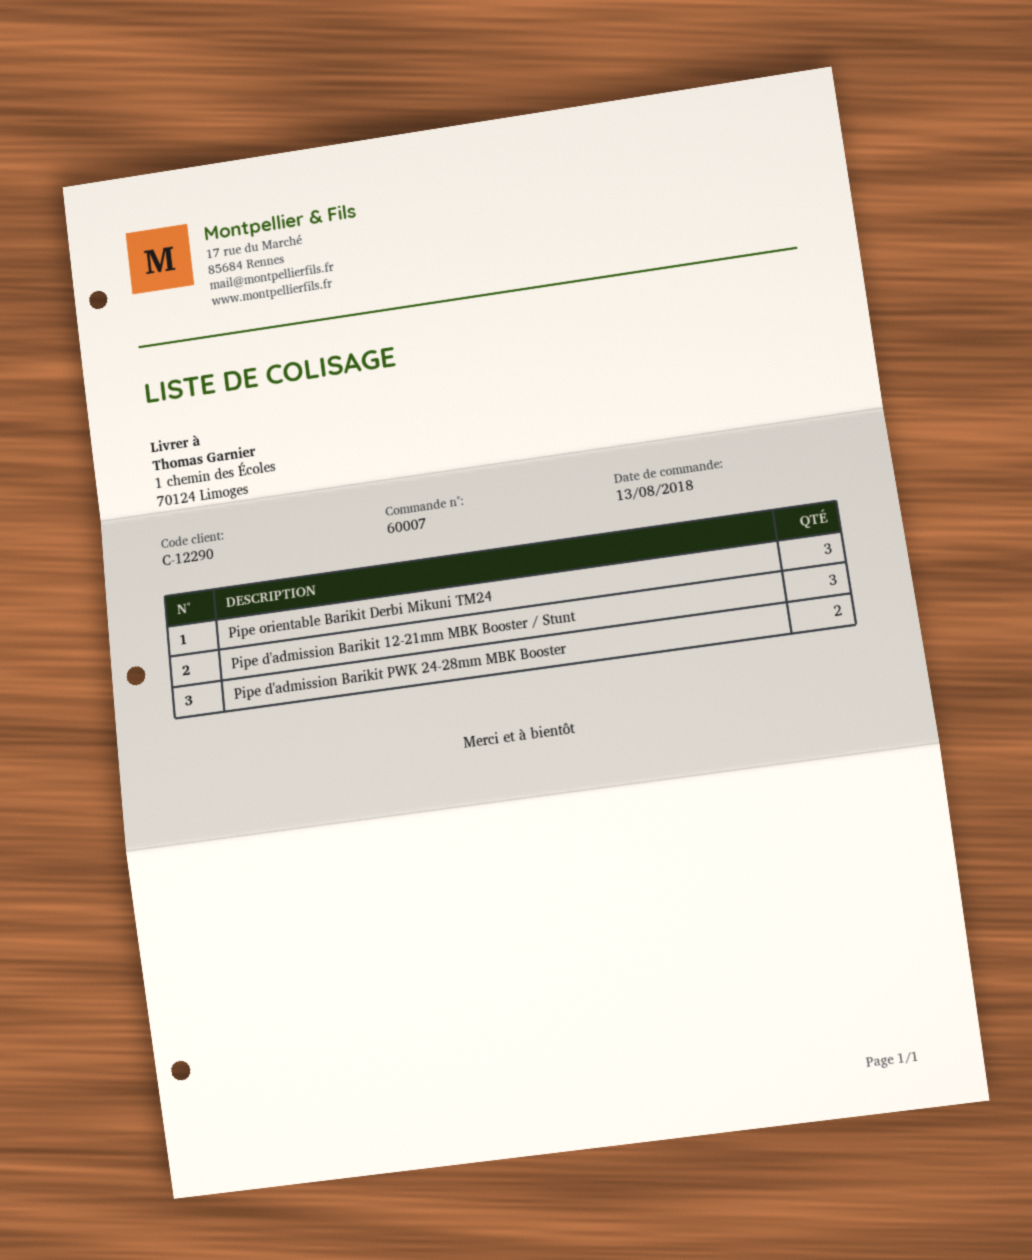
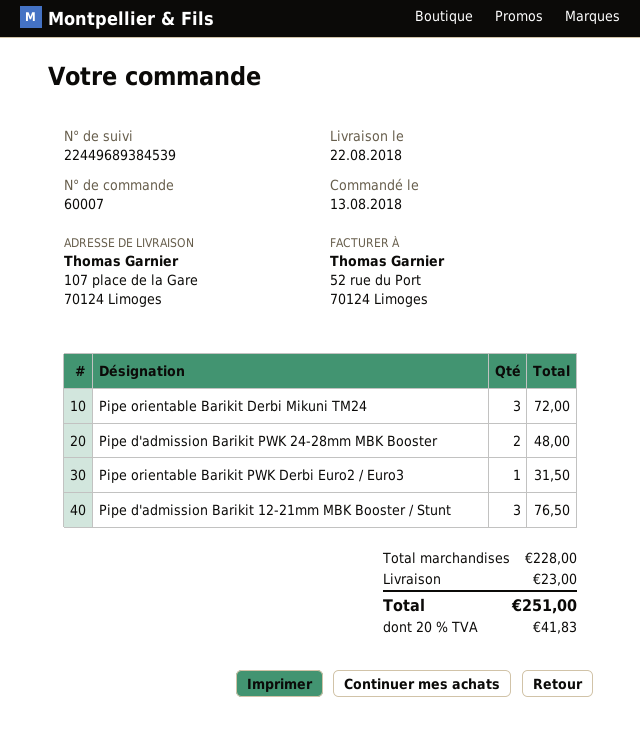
ship to: 1 chemin des Écoles, 70124 Limoges -> 107 place de la Gare, 70124 Limoges
Pipe orientable Barikit PWK Derbi Euro2 / Euro3: none -> 1

